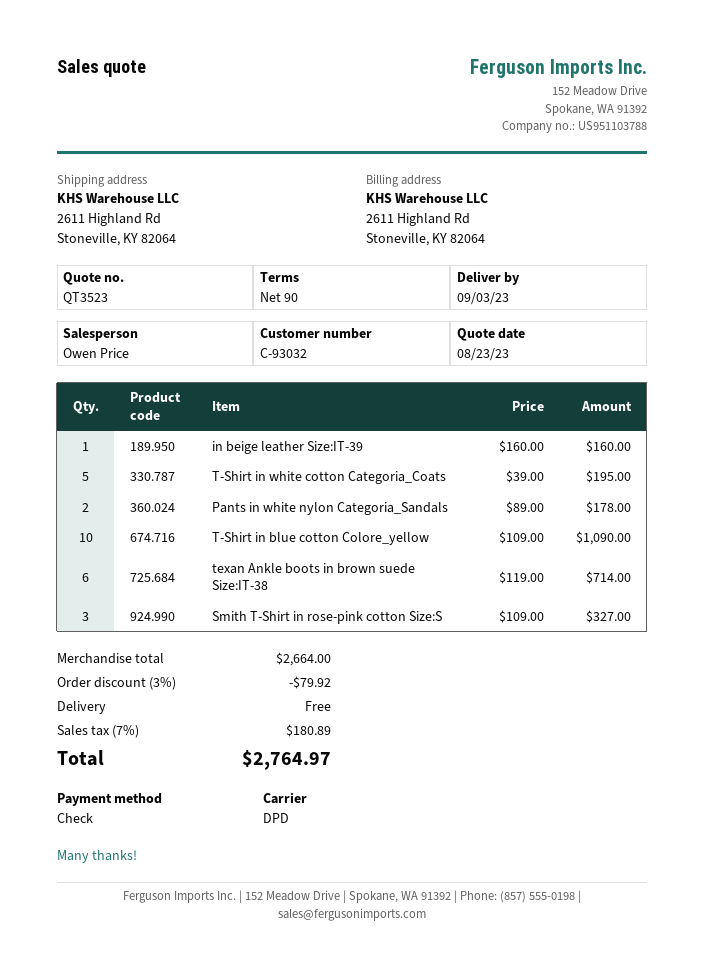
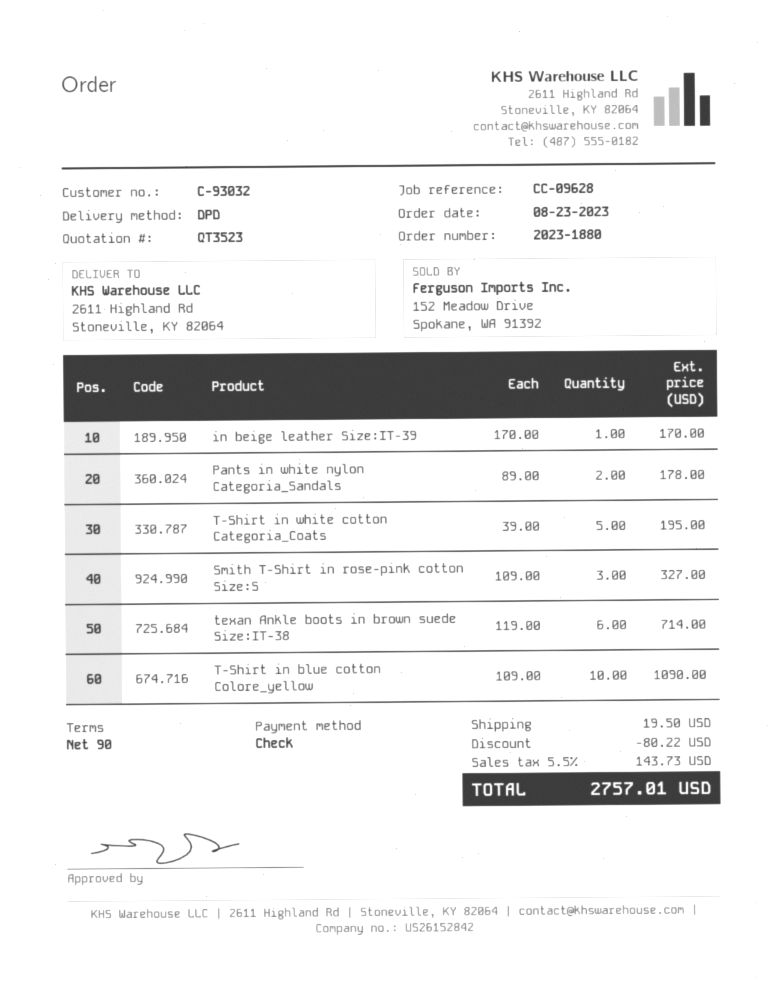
in beige leather Size:IT-39: 1 x 160.00 = 160.00 -> 1 x 170.00 = 170.00
discount: 79.92 -> 80.22
shipping: 0.00 -> 19.50
tax: 7% = 180.89 -> 5.5% = 143.73
total: 2764.97 -> 2757.01

